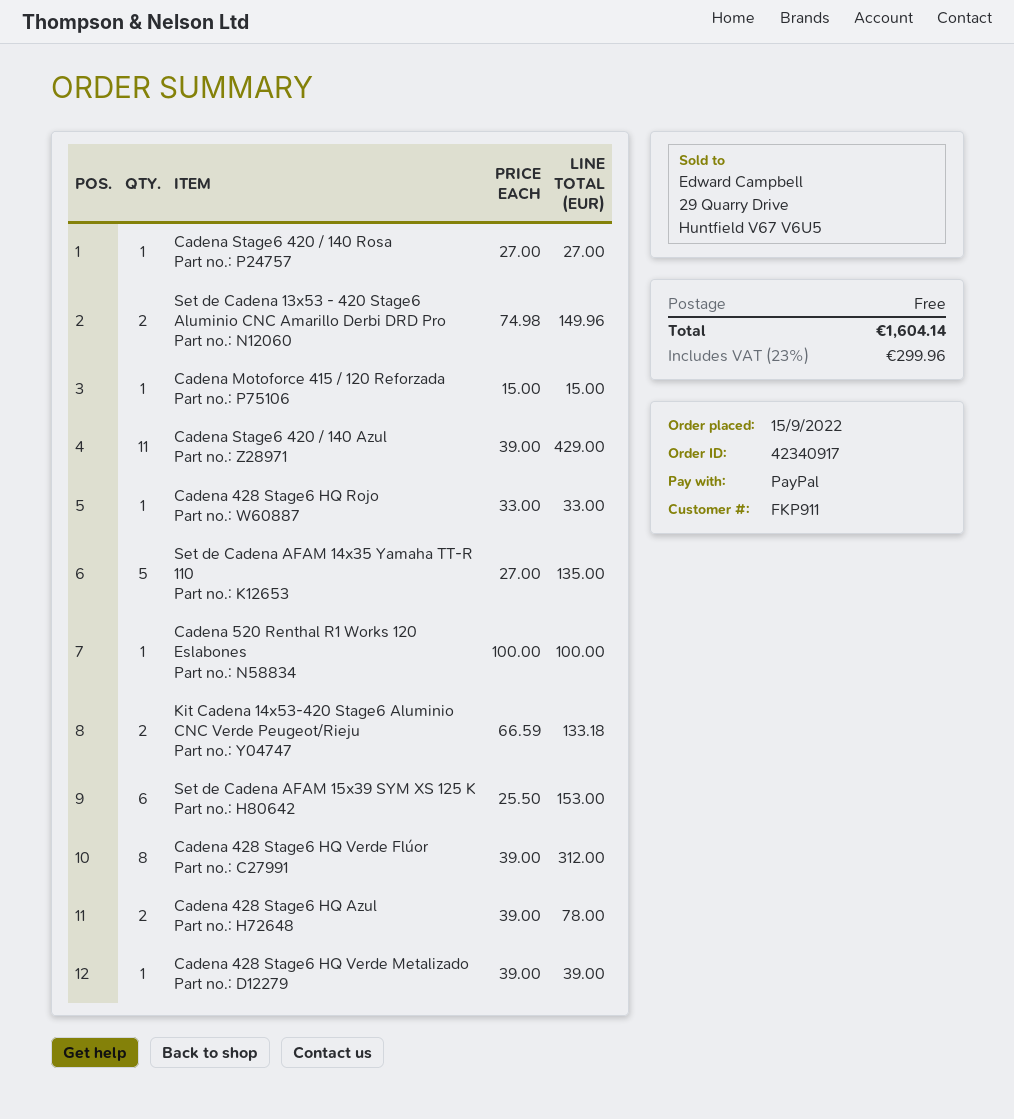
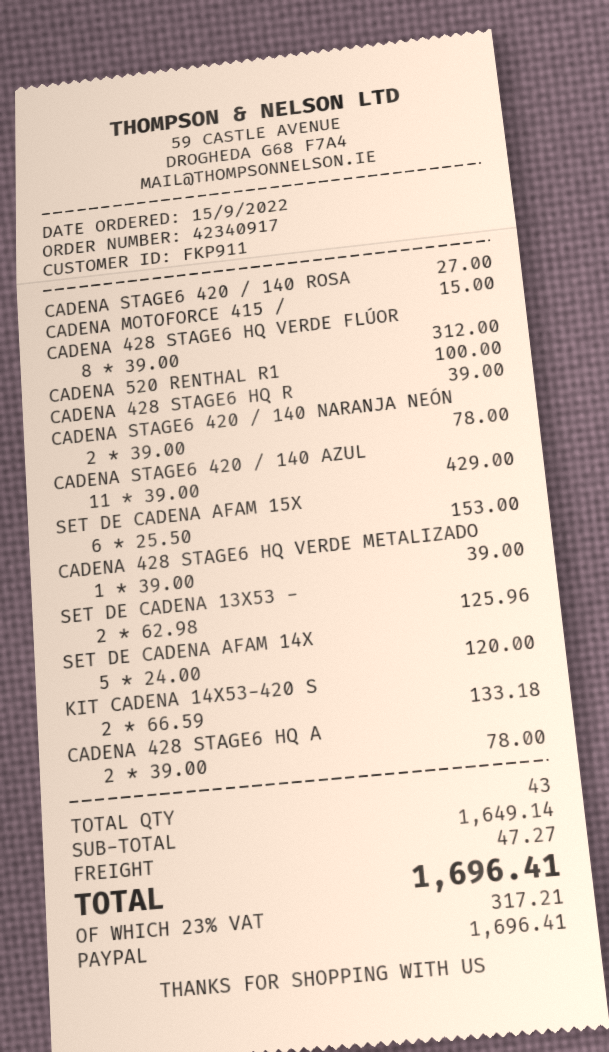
Set de Cadena 13x53 - 420 Stage6 Aluminio CNC Amarillo Derbi DRD Pro: 2 x 74.98 = 149.96 -> 2 x 62.98 = 125.96
Cadena 428 Stage6 HQ Rojo: 1 x 33.00 = 33.00 -> 1 x 39.00 = 39.00
Set de Cadena AFAM 14x35 Yamaha TT-R 110: 5 x 27.00 = 135.00 -> 5 x 24.00 = 120.00
CADENA STAGE6 420 / 140 NARANJA NEÓN: none -> 2 x 39.00 = 78.00
shipping: 0.00 -> 47.27
tax: 23% = 299.96 -> 23% = 317.21
total: 1604.14 -> 1696.41

